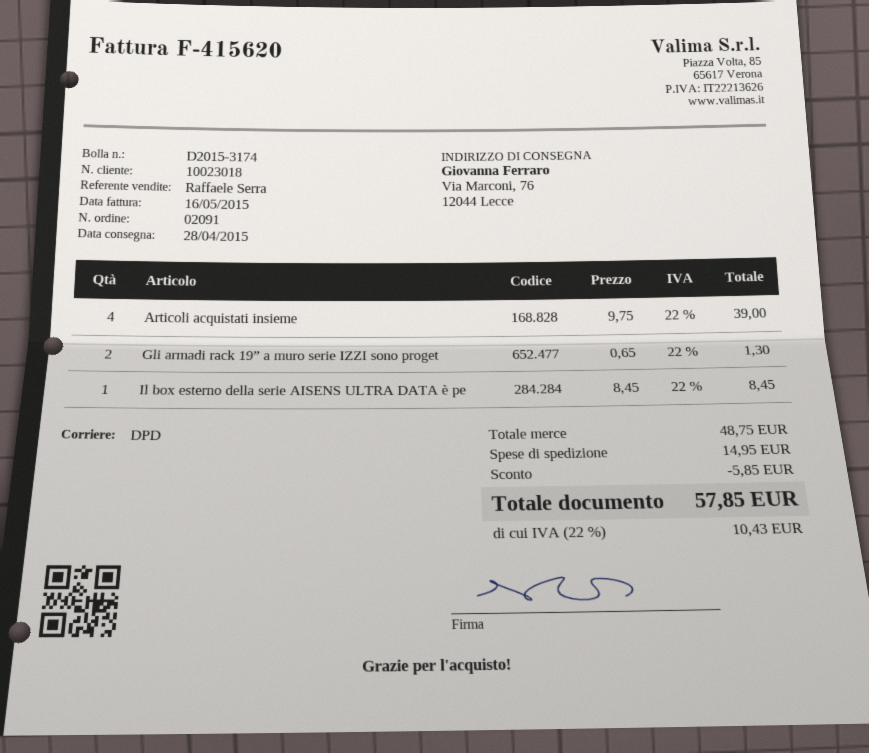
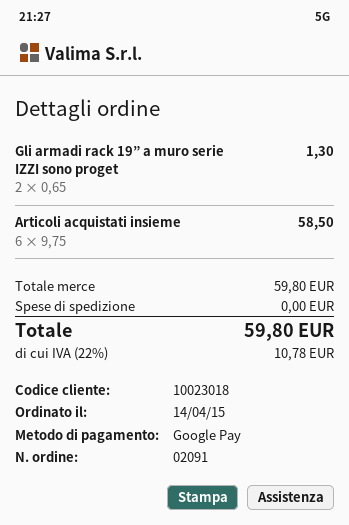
Articoli acquistati insieme: 4 x 9.75 = 39.00 -> 6 x 9.75 = 58.50
Il box esterno della serie AISENS ULTRA DATA è pe: 1 x 8.45 = 8.45 -> none
subtotal: 48.75 -> 59.80
discount: 5.85 -> none
shipping: 14.95 -> 0.00
tax: 22% = 10.43 -> 22% = 10.78
total: 57.85 -> 59.80

